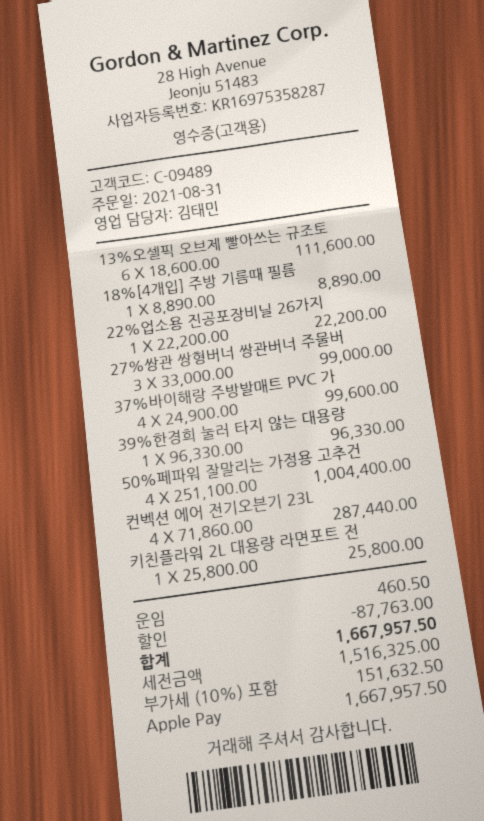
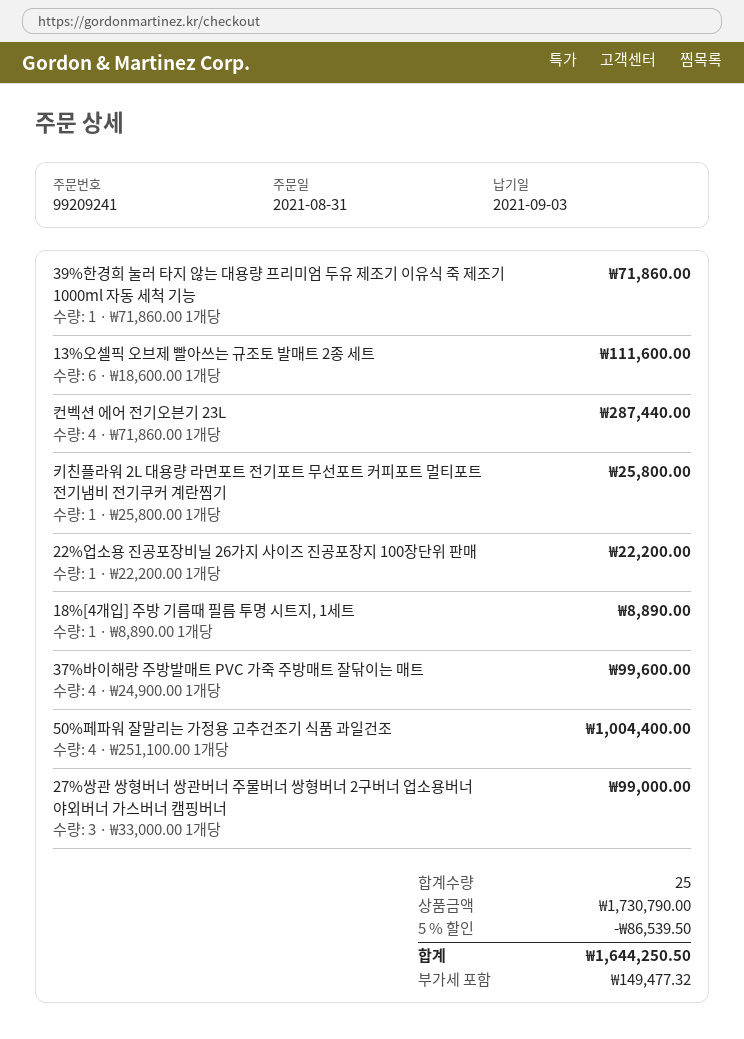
39%한경희 눌러 타지 않는 대용량: 1 x 96330.00 = 96330.00 -> 1 x 71860.00 = 71860.00
discount: 87763.00 -> 86539.50
shipping: 460.50 -> none
tax: 151632.50 -> 149477.32
total: 1667957.50 -> 1644250.50

